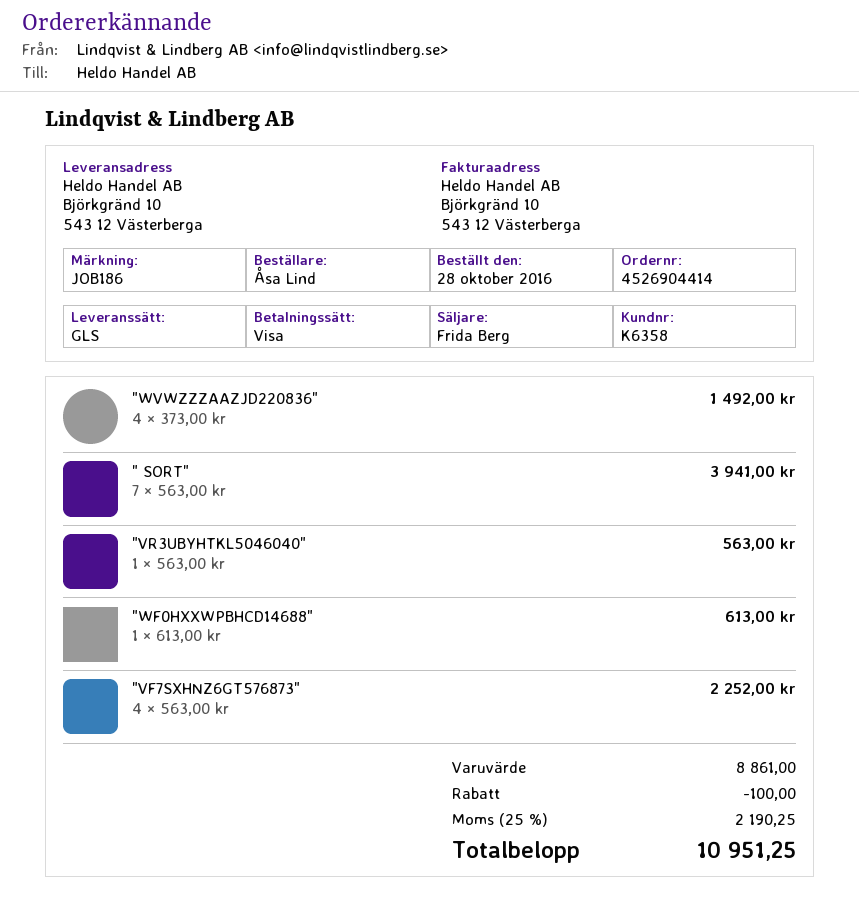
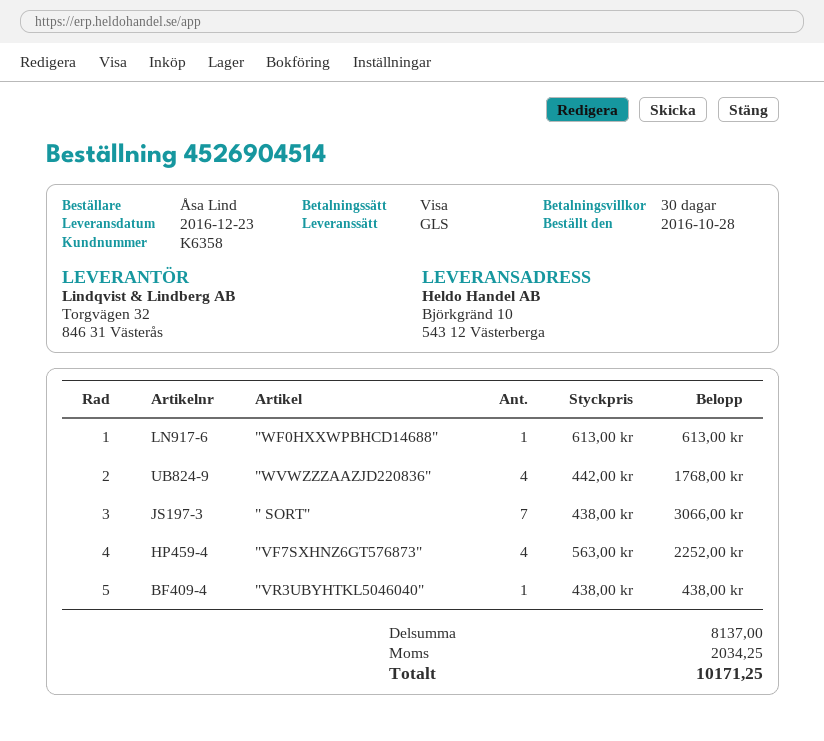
order number: 4526904414 -> 4526904514
"WVWZZZAAZJD220836": 4 x 373.00 = 1492.00 -> 4 x 442.00 = 1768.00
" SORT": 7 x 563.00 = 3941.00 -> 7 x 438.00 = 3066.00
"VR3UBYHTKL5046040": 1 x 563.00 = 563.00 -> 1 x 438.00 = 438.00
subtotal: 8861.00 -> 8137.00
discount: 100.00 -> none
tax: 2190.25 -> 2034.25
total: 10951.25 -> 10171.25

